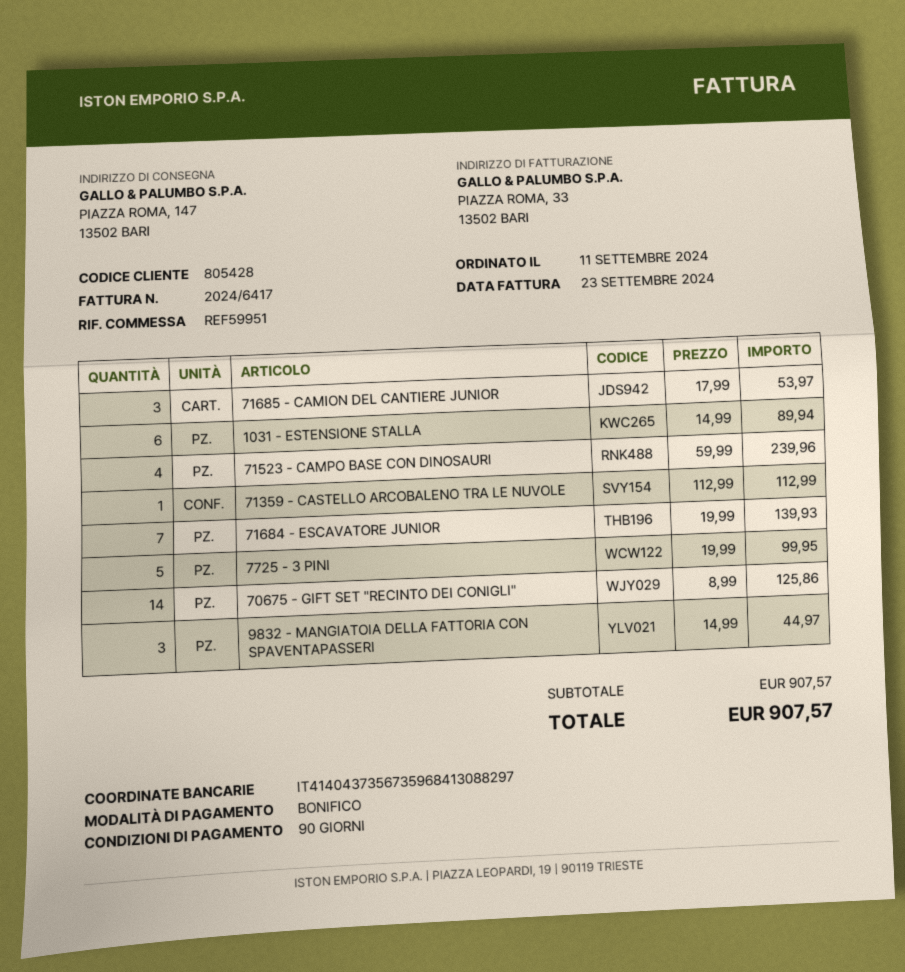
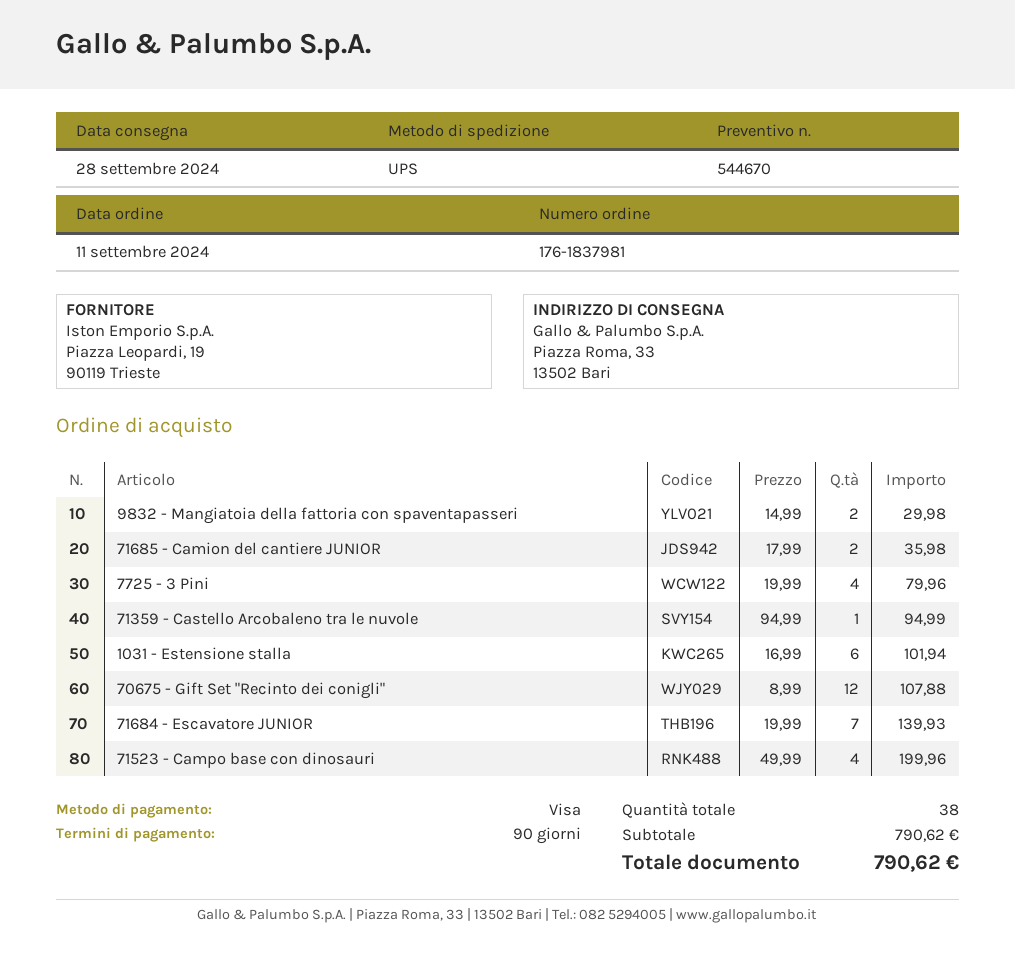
payment method: bank transfer -> Visa
ship to: PIAZZA ROMA, 147, 13502 BARI -> Piazza Roma, 33, 13502 Bari
71685 - CAMION DEL CANTIERE JUNIOR: 3 x 17.99 = 53.97 -> 2 x 17.99 = 35.98
1031 - ESTENSIONE STALLA: 6 x 14.99 = 89.94 -> 6 x 16.99 = 101.94
71523 - CAMPO BASE CON DINOSAURI: 4 x 59.99 = 239.96 -> 4 x 49.99 = 199.96
71359 - CASTELLO ARCOBALENO TRA LE NUVOLE: 1 x 112.99 = 112.99 -> 1 x 94.99 = 94.99
7725 - 3 PINI: 5 x 19.99 = 99.95 -> 4 x 19.99 = 79.96
70675 - GIFT SET "RECINTO DEI CONIGLI": 14 x 8.99 = 125.86 -> 12 x 8.99 = 107.88
9832 - MANGIATOIA DELLA FATTORIA CON SPAVENTAPASSERI: 3 x 14.99 = 44.97 -> 2 x 14.99 = 29.98
subtotal: 907.57 -> 790.62
total: 907.57 -> 790.62

